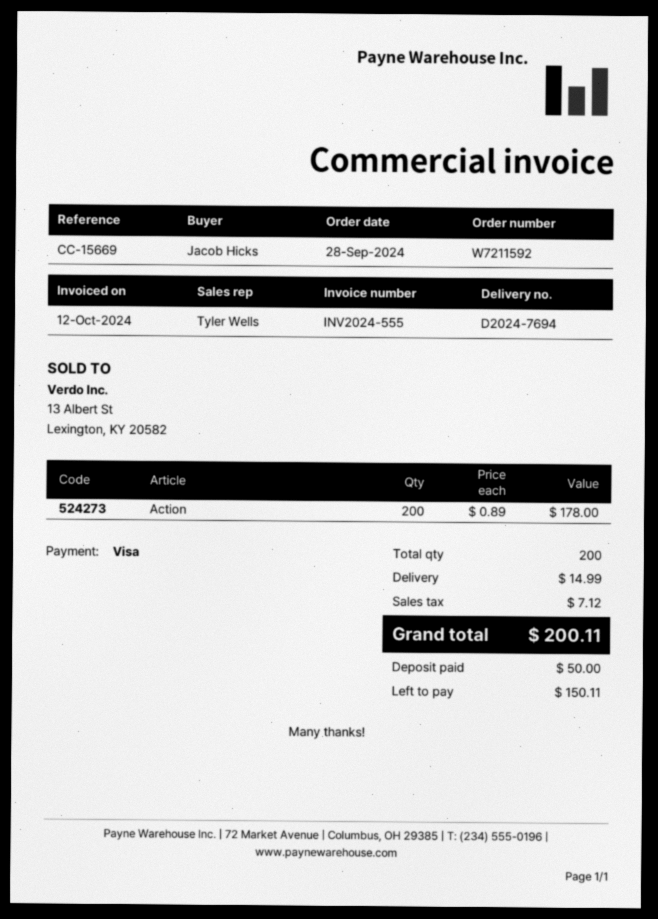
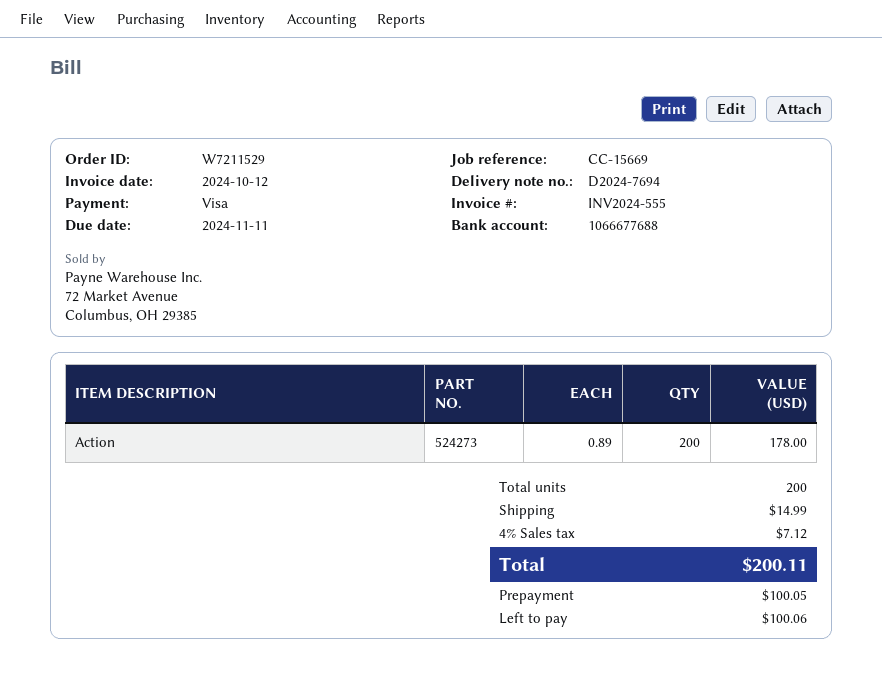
order number: W7211592 -> W7211529
deposit: 50.00 -> 100.05
balance: 150.11 -> 100.06

